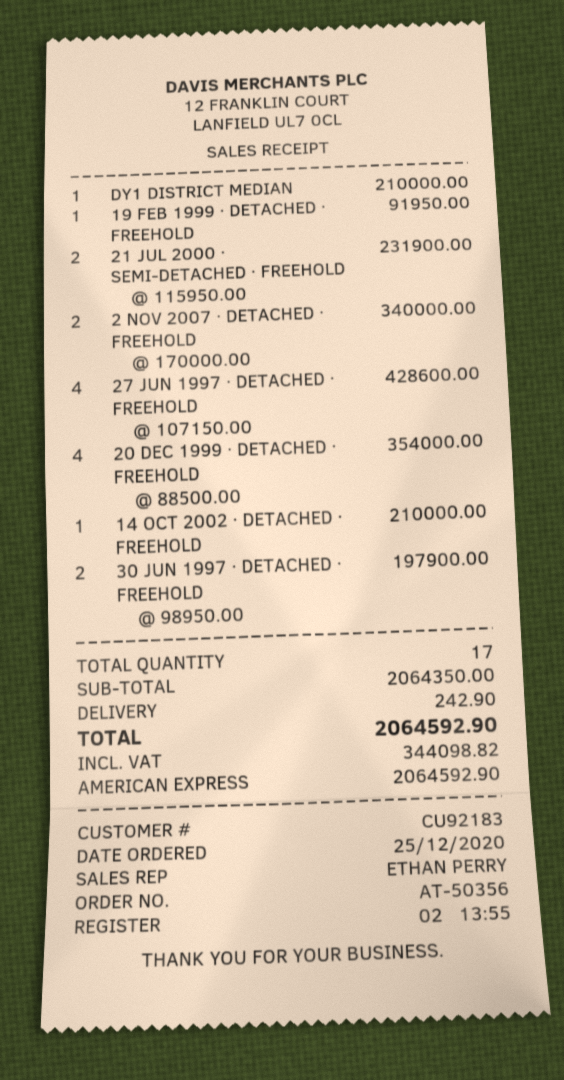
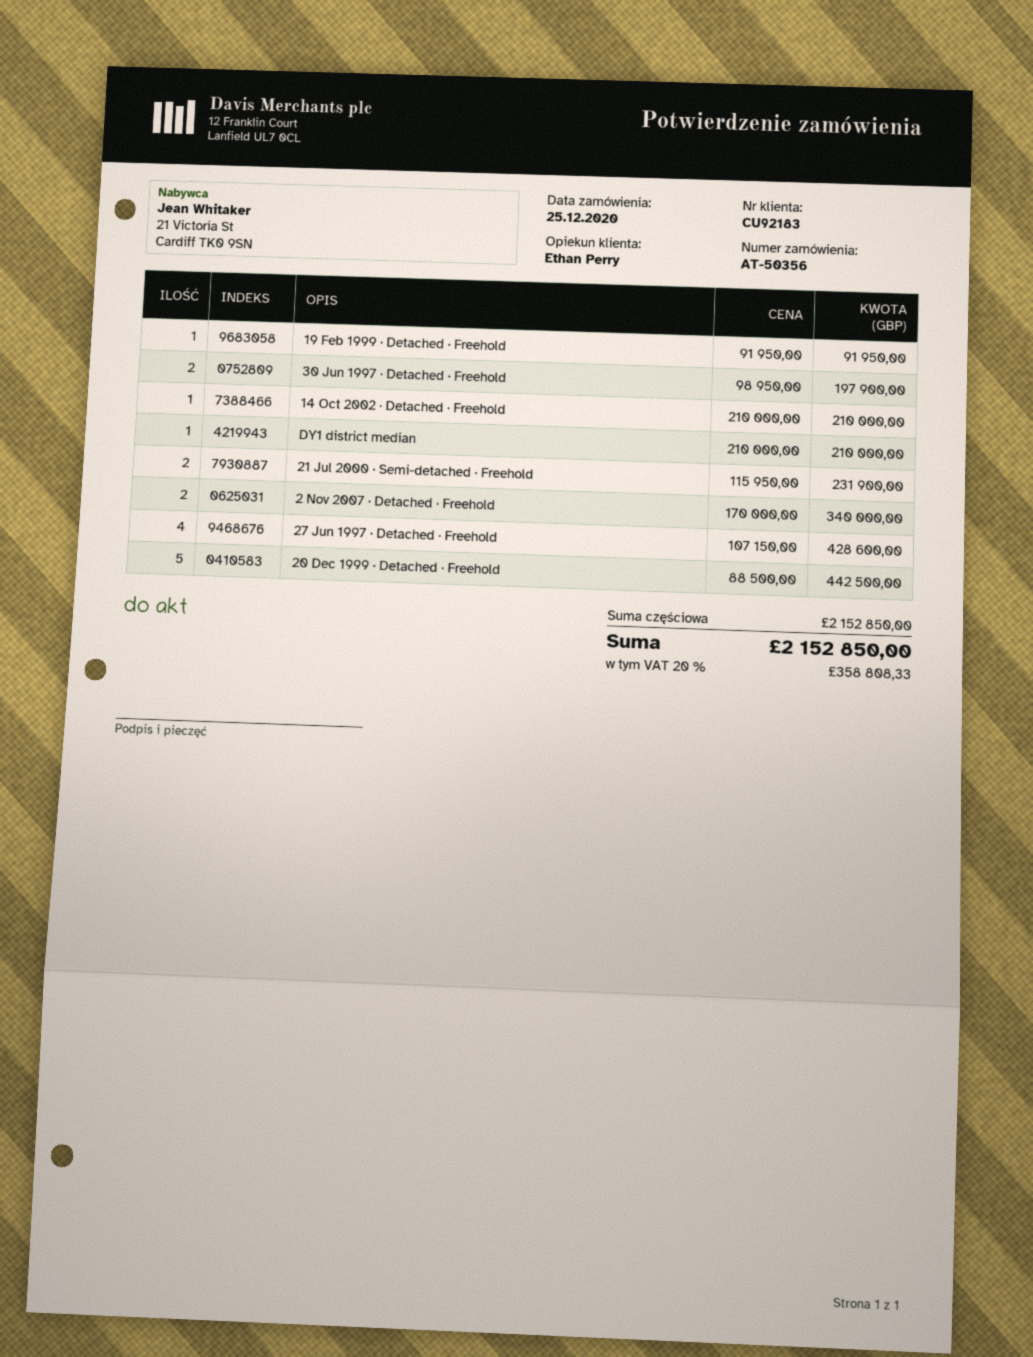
20 DEC 1999 · DETACHED · FREEHOLD: 4 x 88500.00 = 354000.00 -> 5 x 88500.00 = 442500.00
subtotal: 2064350.00 -> 2152850.00
shipping: 242.90 -> none
tax: 344098.82 -> 358808.33
total: 2064592.90 -> 2152850.00

